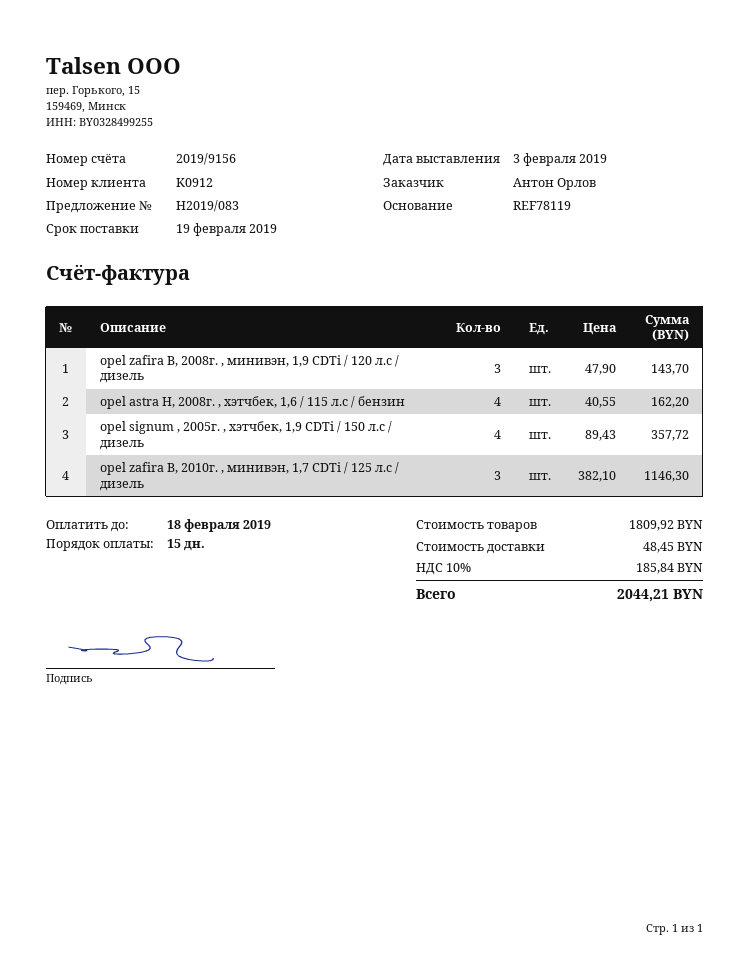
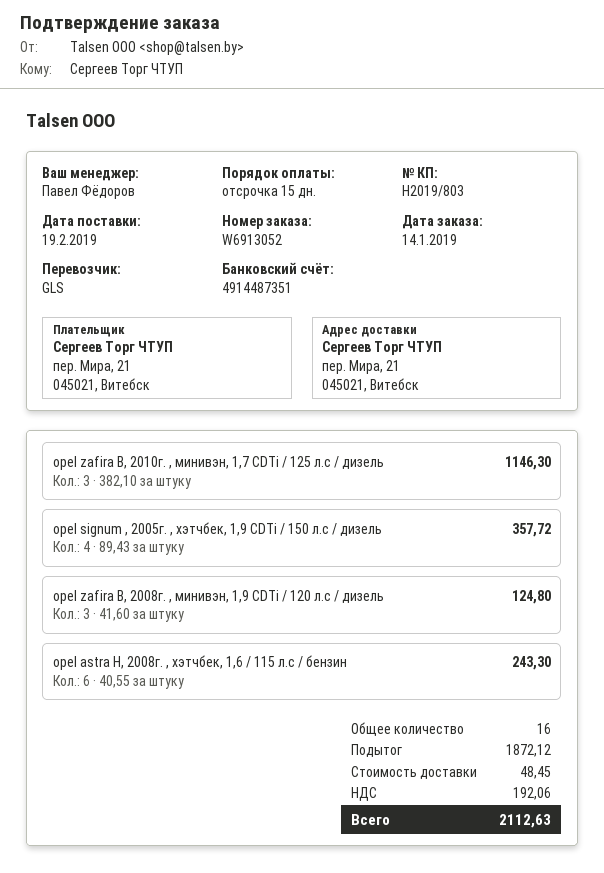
quote number: H2019/083 -> H2019/803
opel zafira B, 2008г. , минивэн, 1,9 CDTi / 120 л.с / дизель: 3 x 47.90 = 143.70 -> 3 x 41.60 = 124.80
opel astra H, 2008г. , хэтчбек, 1,6 / 115 л.с / бензин: 4 x 40.55 = 162.20 -> 6 x 40.55 = 243.30
subtotal: 1809.92 -> 1872.12
tax: 185.84 -> 192.06
total: 2044.21 -> 2112.63

